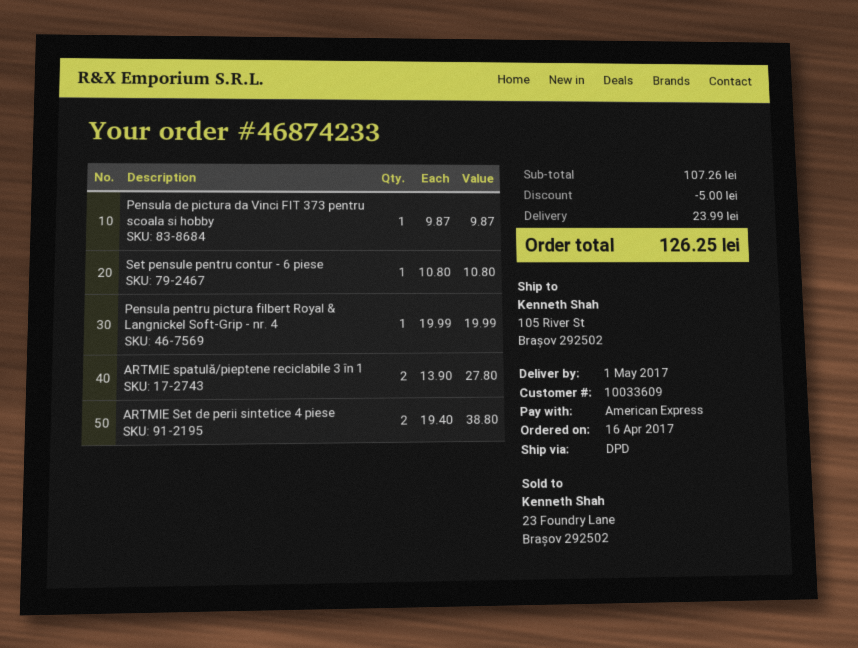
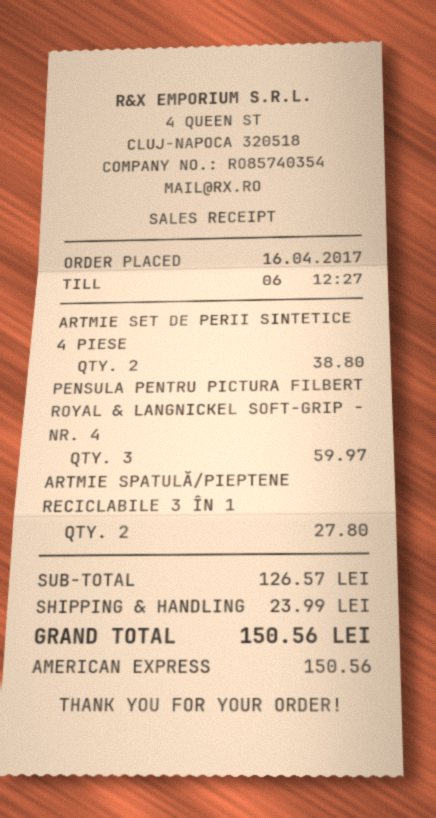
Pensula de pictura da Vinci FIT 373 pentru scoala si hobby: 1 for 9.87 -> none
Set pensule pentru contur - 6 piese: 1 for 10.80 -> none
Pensula pentru pictura filbert Royal & Langnickel Soft-Grip - nr. 4: 1 for 19.99 -> 3 for 59.97
subtotal: 107.26 -> 126.57
discount: 5.00 -> none
total: 126.25 -> 150.56

